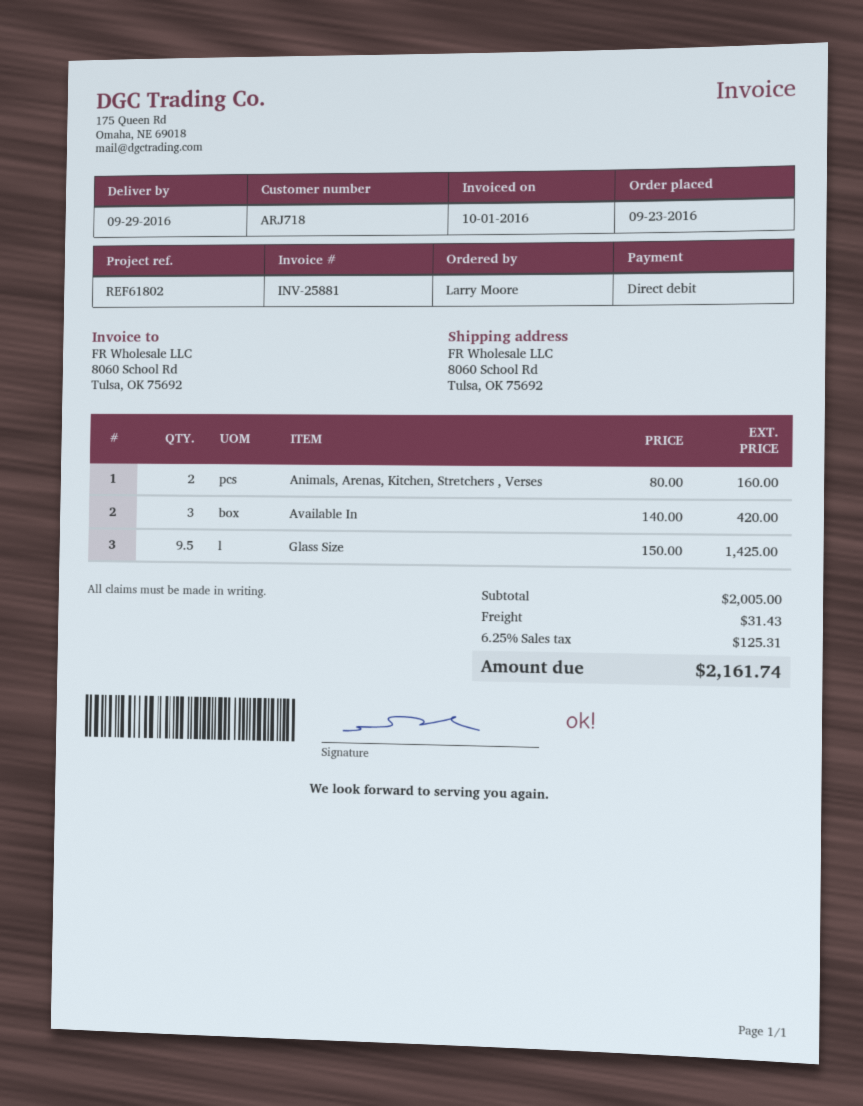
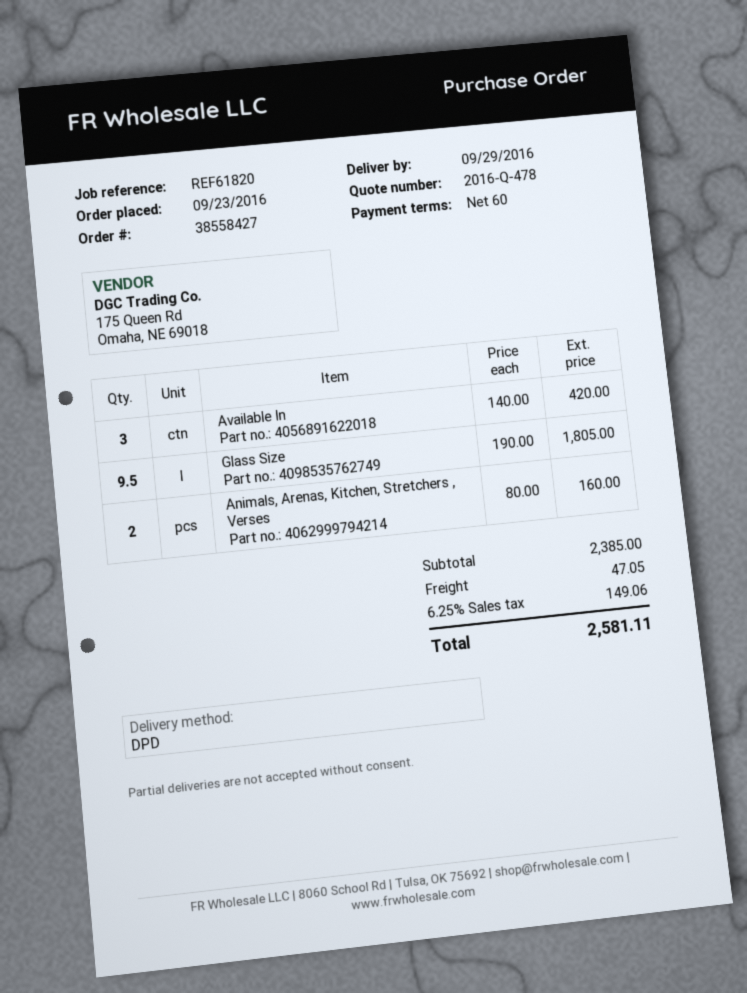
reference: REF61802 -> REF61820
Glass Size: 9.5 x 150.00 = 1425.00 -> 9.5 x 190.00 = 1805.00
subtotal: 2005.00 -> 2385.00
shipping: 31.43 -> 47.05
tax: 6.25% = 125.31 -> 6.25% = 149.06
total: 2161.74 -> 2581.11

